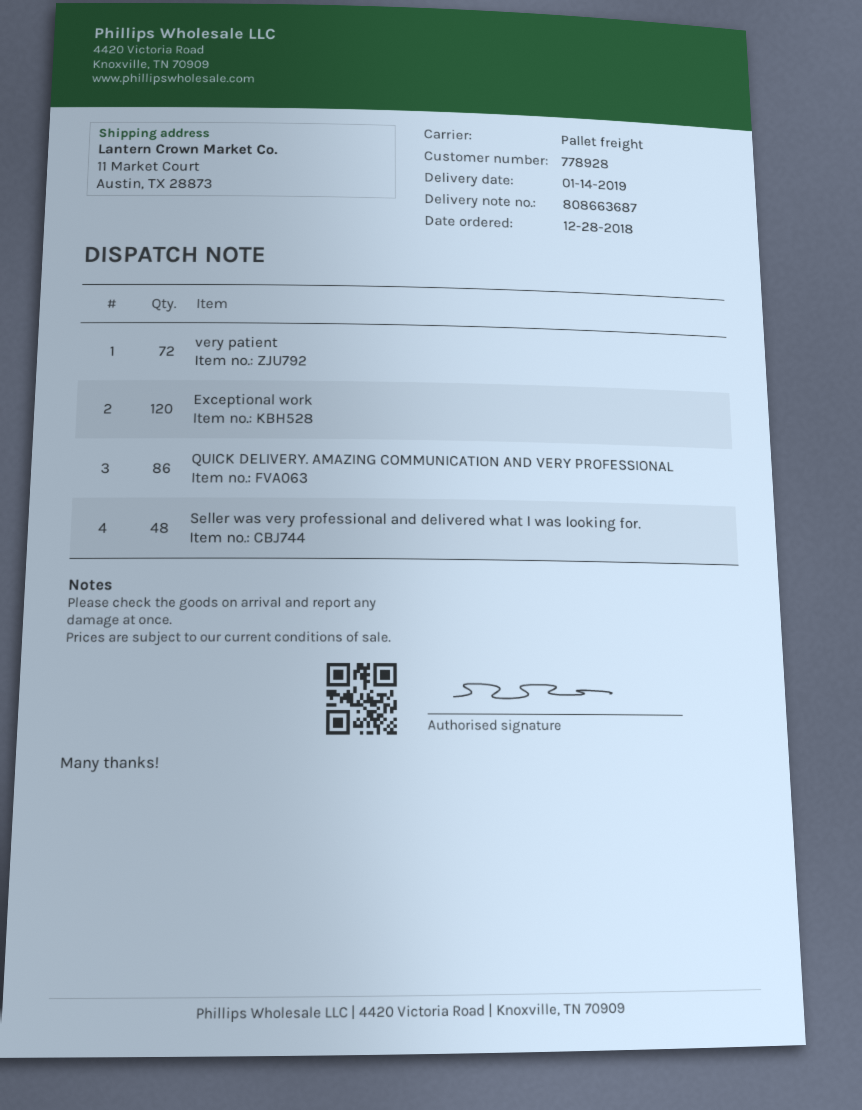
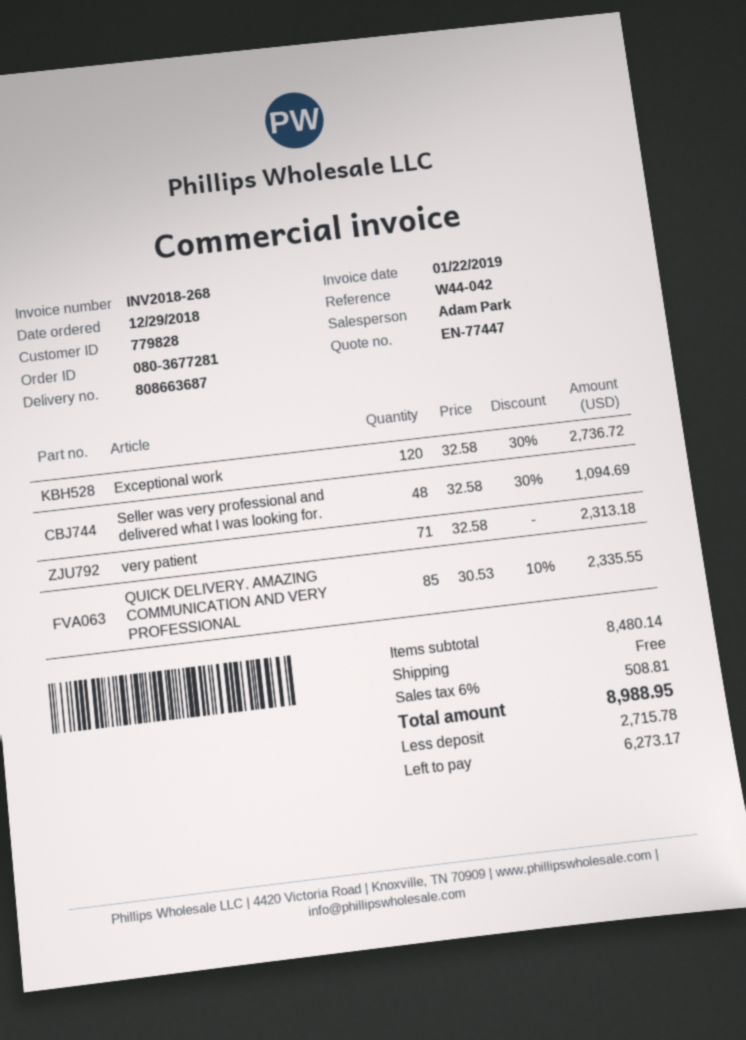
order date: 2018-12-28 -> 2018-12-29
customer number: 778928 -> 779828
very patient: 72 -> 71
QUICK DELIVERY. AMAZING COMMUNICATION AND VERY PROFESSIONAL: 86 -> 85

